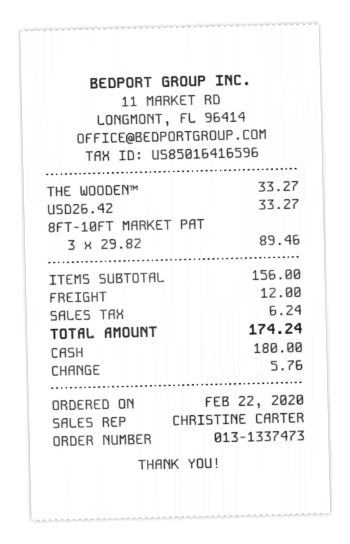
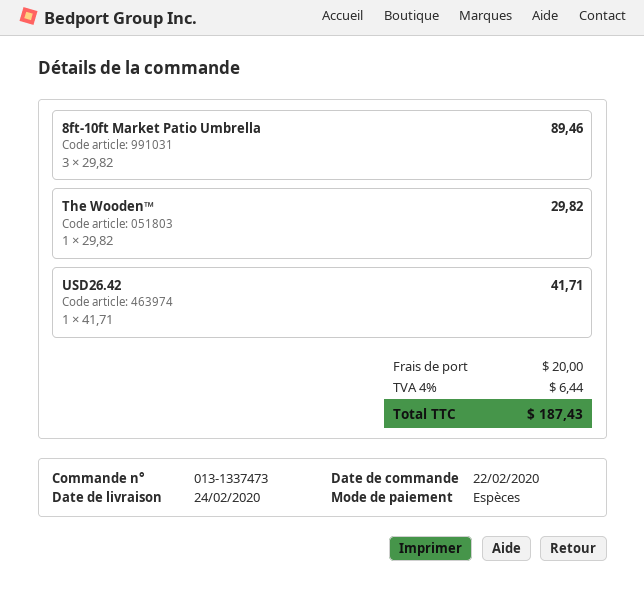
THE WOODEN™: 1 x 33.27 = 33.27 -> 1 x 29.82 = 29.82
USD26.42: 1 x 33.27 = 33.27 -> 1 x 41.71 = 41.71
shipping: 12.00 -> 20.00
tax: 6.24 -> 6.44
total: 174.24 -> 187.43

